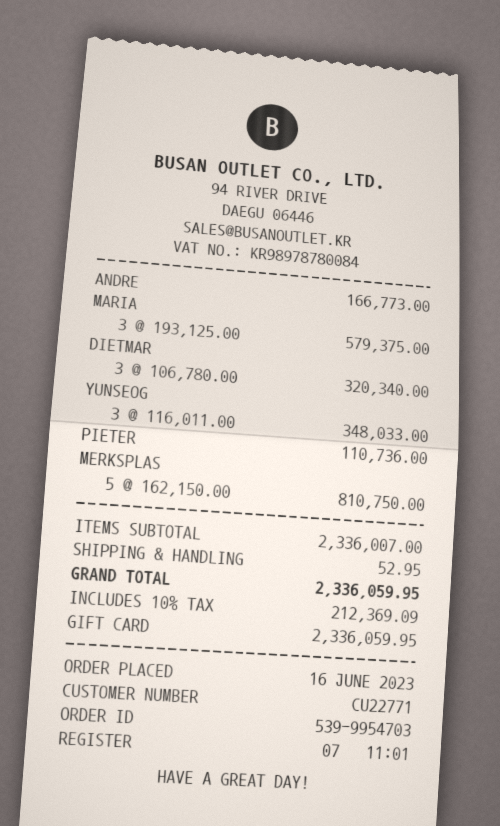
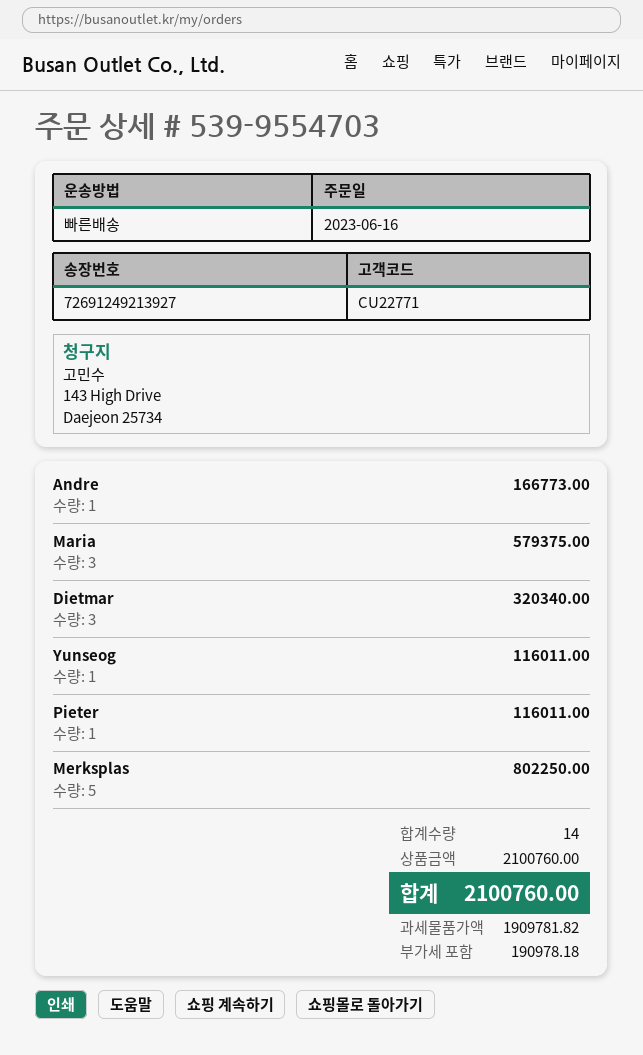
order number: 539-9954703 -> 539-9554703
YUNSEOG: 3 for 348033.00 -> 1 for 116011.00
PIETER: 1 for 110736.00 -> 1 for 116011.00
MERKSPLAS: 5 for 810750.00 -> 5 for 802250.00
subtotal: 2336007.00 -> 2100760.00
shipping: 52.95 -> none
tax: 212369.09 -> 190978.18
total: 2336059.95 -> 2100760.00

